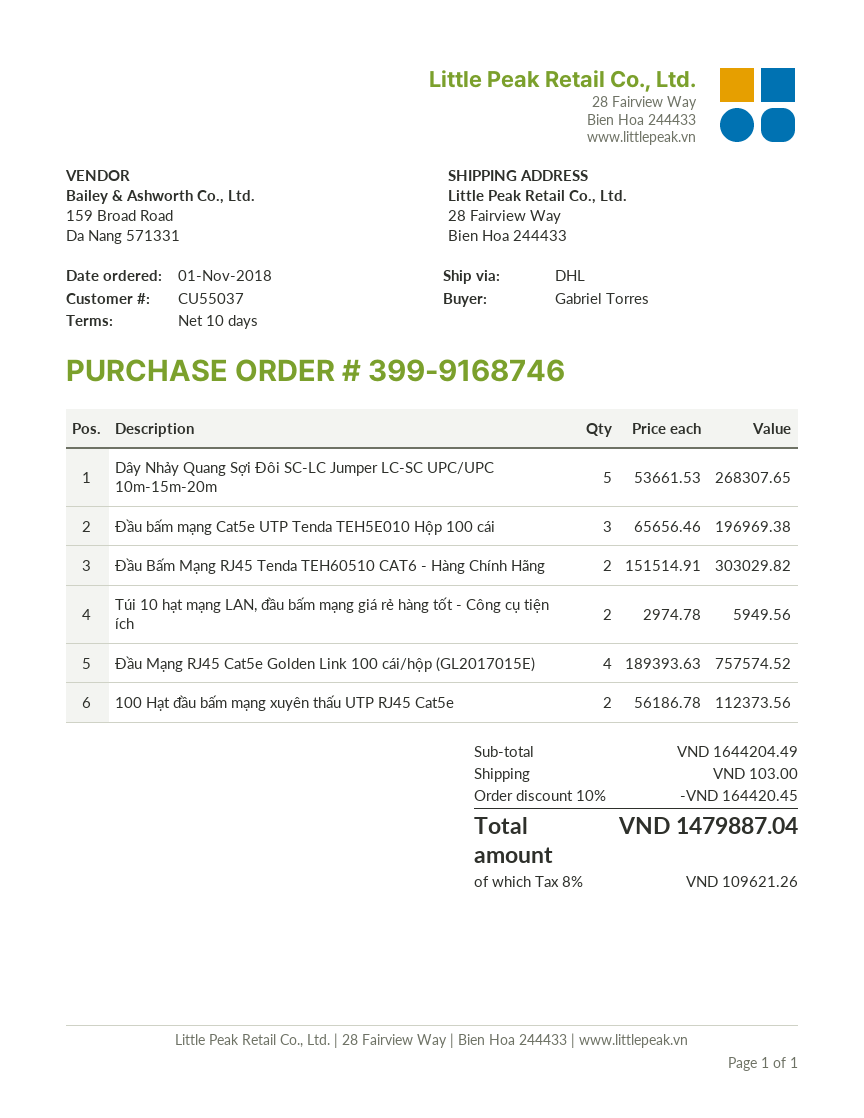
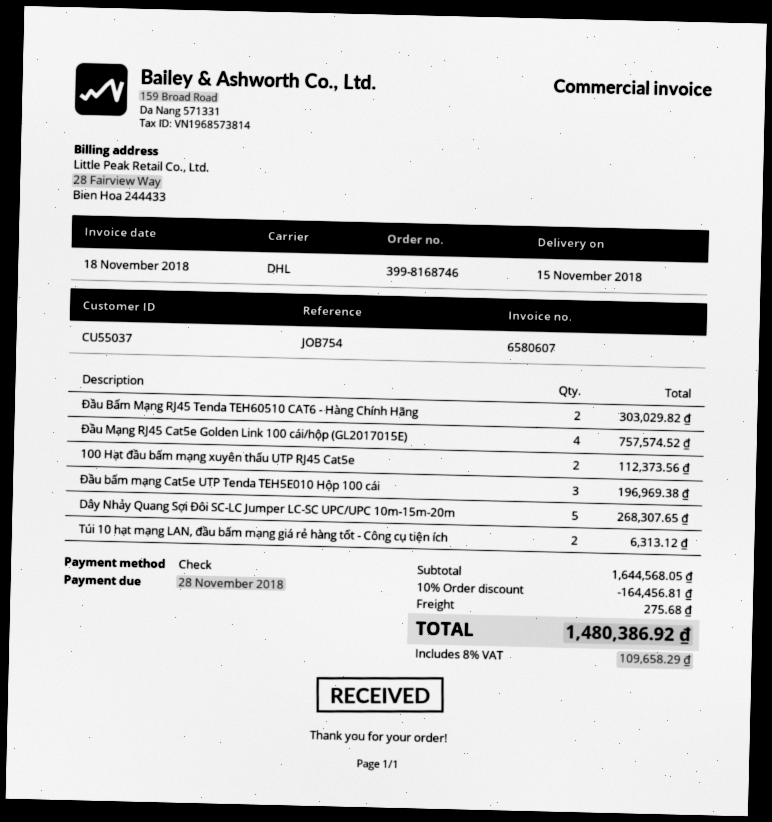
order number: 399-9168746 -> 399-8168746
Túi 10 hạt mạng LAN, đầu bấm mạng giá rẻ hàng tốt - Công cụ tiện ích: 2 for 5949.56 -> 2 for 6313.12
subtotal: 1644204.49 -> 1644568.05
discount: 10% = 164420.45 -> 10% = 164456.81
shipping: 103.00 -> 275.68
tax: 8% = 109621.26 -> 8% = 109658.29
total: 1479887.04 -> 1480386.92

